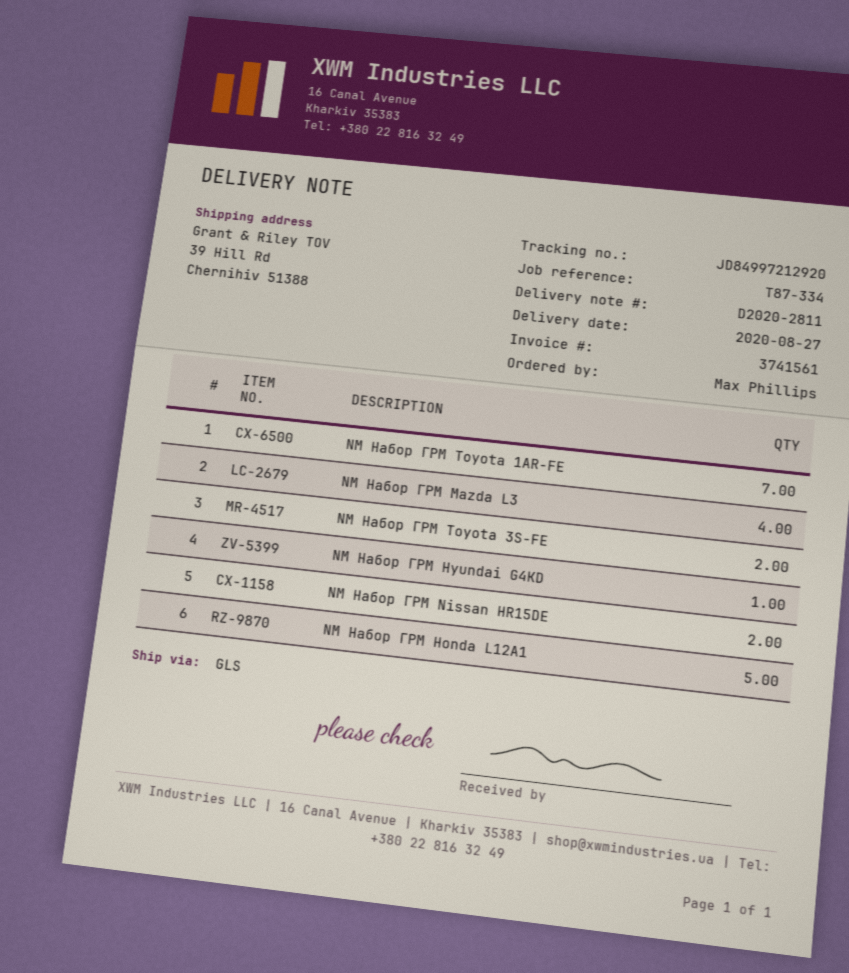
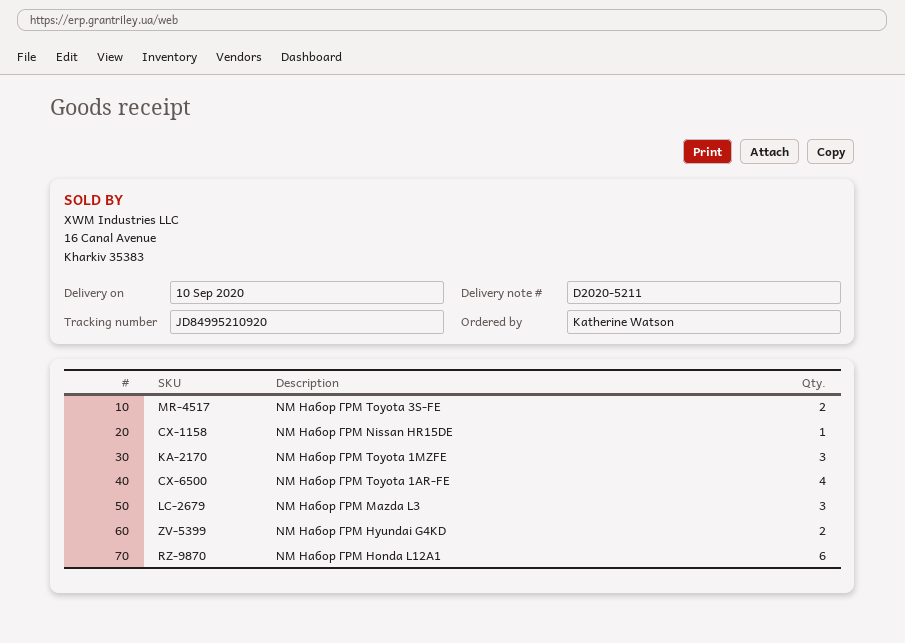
delivery note number: D2020-2811 -> D2020-5211
delivery date: 2020-08-27 -> 2020-09-10
ordered by: Max Phillips -> Katherine Watson
tracking number: JD84997212920 -> JD84995210920
NM Набор ГРМ Toyota 1AR-FE: 7 -> 4
NM Набор ГРМ Mazda L3: 4 -> 3
NM Набор ГРМ Hyundai G4KD: 1 -> 2
NM Набор ГРМ Nissan HR15DE: 2 -> 1
NM Набор ГРМ Honda L12A1: 5 -> 6
NM Набор ГРМ Toyota 1MZFE: none -> 3

